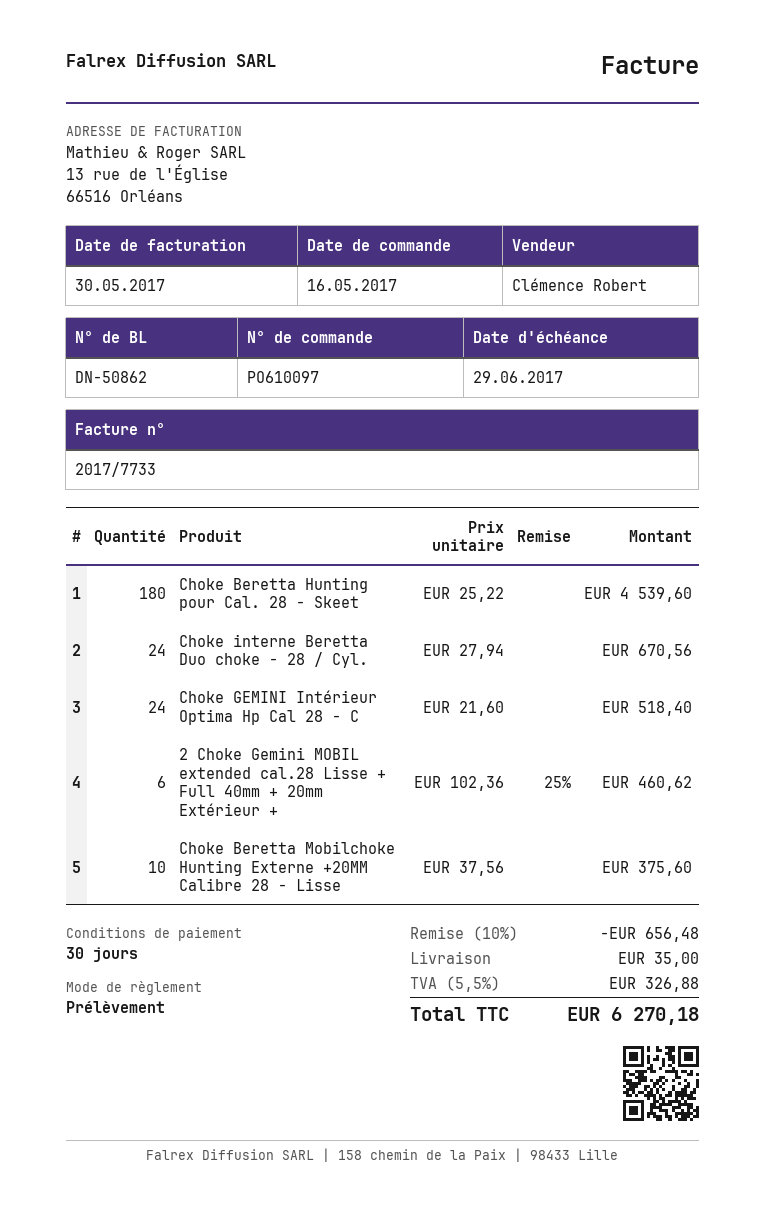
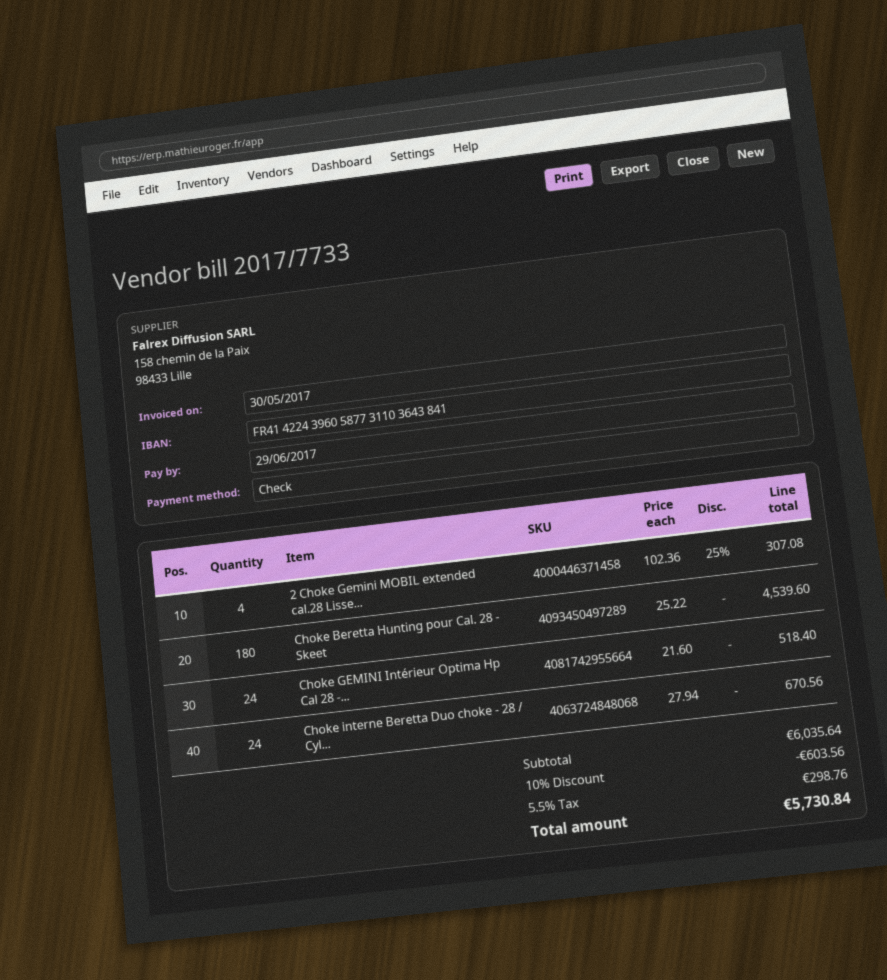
payment method: direct debit -> cheque
2 Choke Gemini MOBIL extended cal.28 Lisse + Full 40mm + 20mm Extérieur +: 6 x 102.36 - 25% = 460.62 -> 4 x 102.36 - 25% = 307.08
Choke Beretta Mobilchoke Hunting Externe +20MM Calibre 28 - Lisse: 10 x 37.56 = 375.60 -> none
discount: 10% = 656.48 -> 10% = 603.56
shipping: 35.00 -> none
tax: 5.5% = 326.88 -> 5.5% = 298.76
total: 6270.18 -> 5730.84

